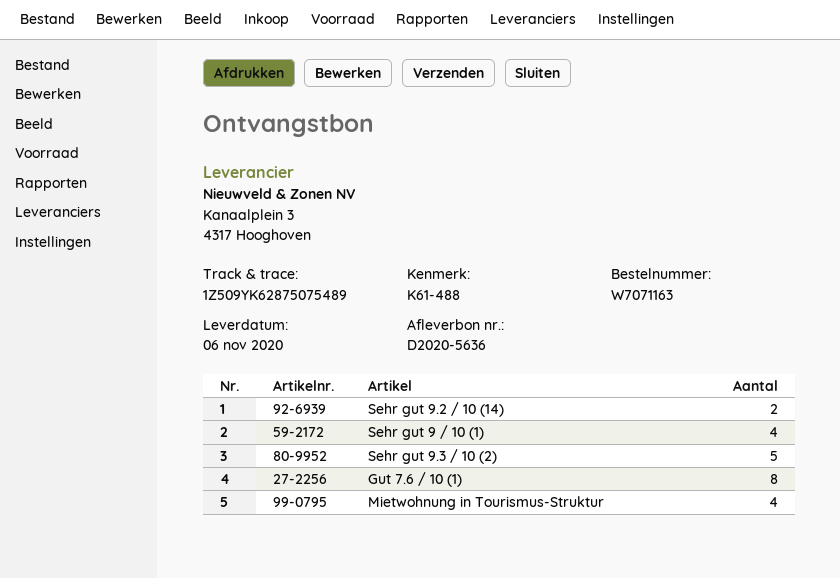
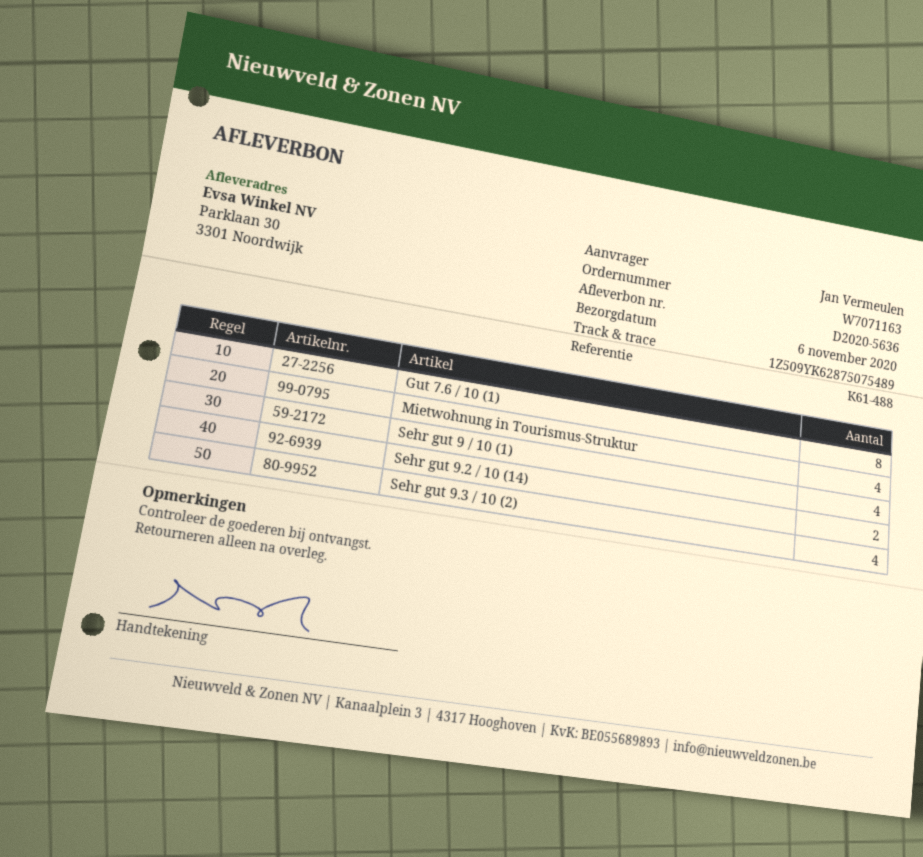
Sehr gut 9.3 / 10 (2): 5 -> 4

